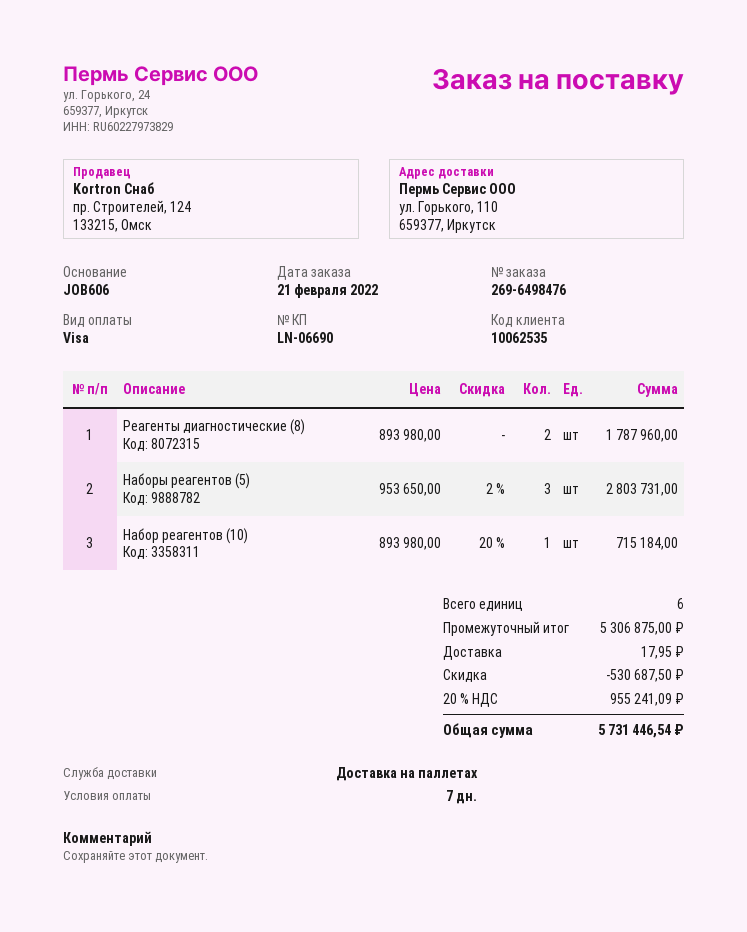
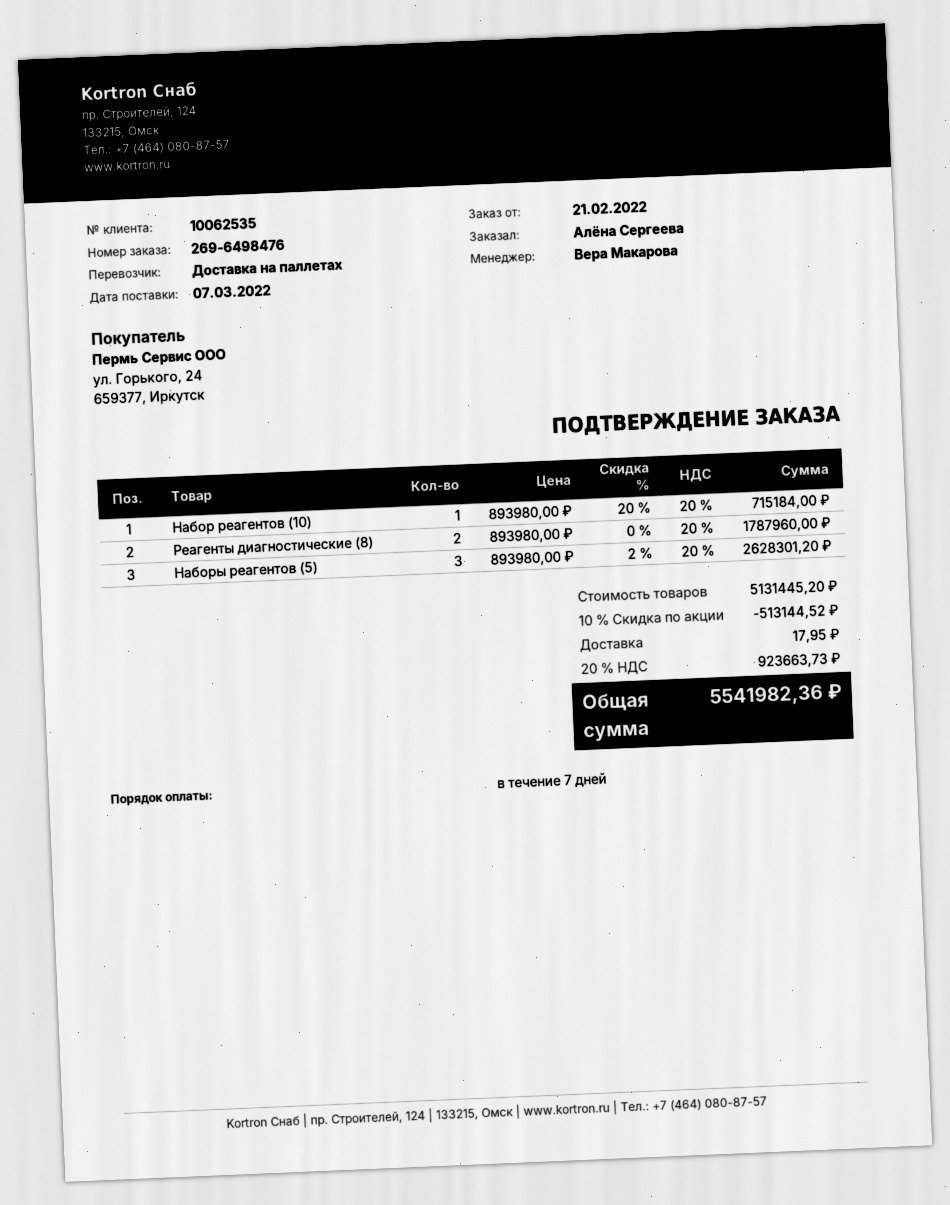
Наборы реагентов (5): 3 x 953650.00 - 2% = 2803731.00 -> 3 x 893980.00 - 2% = 2628301.20
subtotal: 5306875.00 -> 5131445.20
discount: 530687.50 -> 513144.52
tax: 20% = 955241.09 -> 20% = 923663.73
total: 5731446.54 -> 5541982.36

